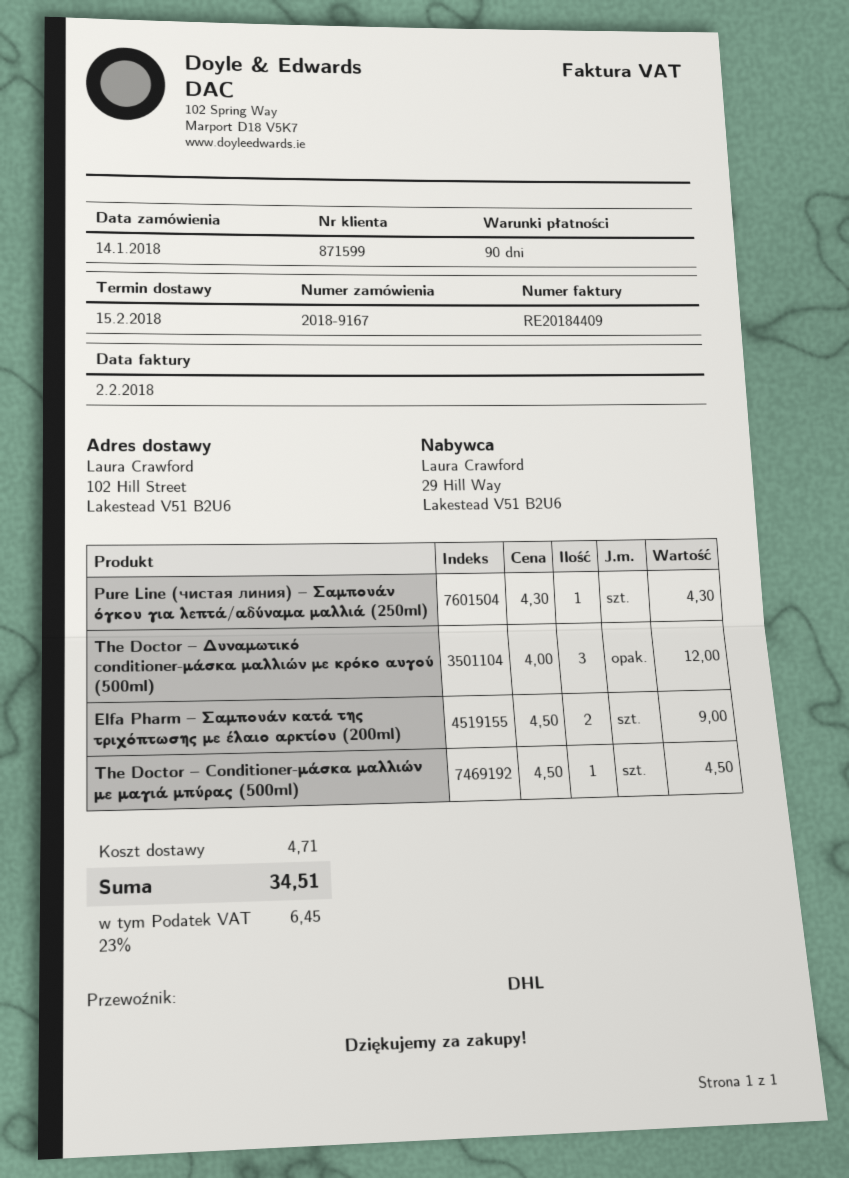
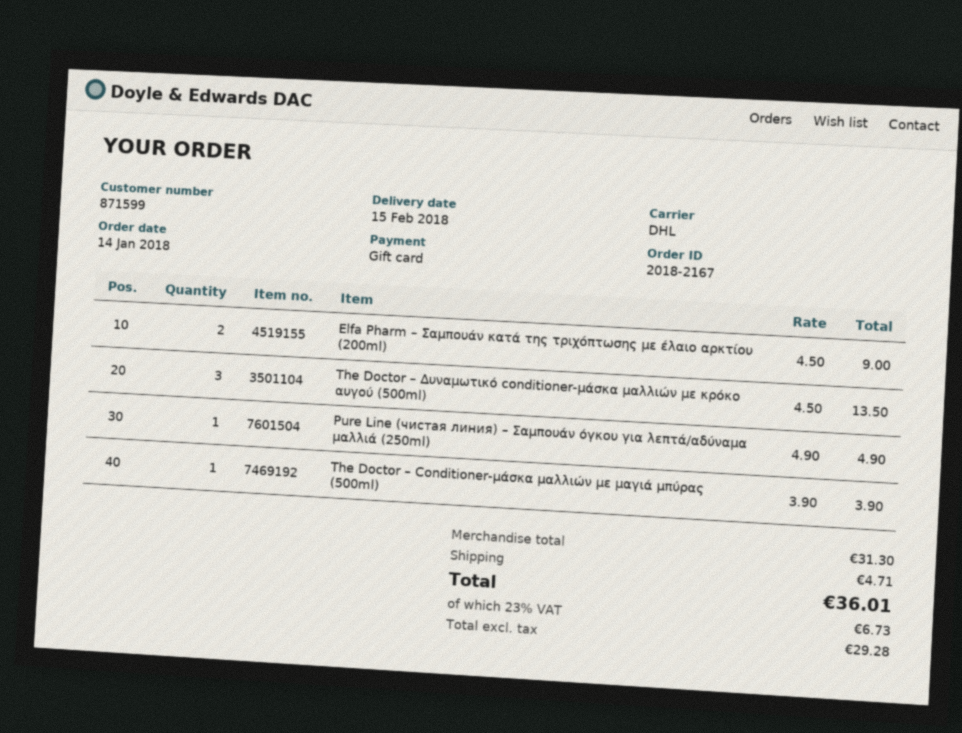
order number: 2018-9167 -> 2018-2167
Pure Line (чистая линия) – Σαμπουάν όγκου για λεπτά/αδύναμα μαλλιά (250ml): 1 x 4.30 = 4.30 -> 1 x 4.90 = 4.90
The Doctor – Δυναμωτικό conditioner-μάσκα μαλλιών με κρόκο αυγού (500ml): 3 x 4.00 = 12.00 -> 3 x 4.50 = 13.50
The Doctor – Conditioner-μάσκα μαλλιών με μαγιά μπύρας (500ml): 1 x 4.50 = 4.50 -> 1 x 3.90 = 3.90
tax: 23% = 6.45 -> 23% = 6.73
total: 34.51 -> 36.01

